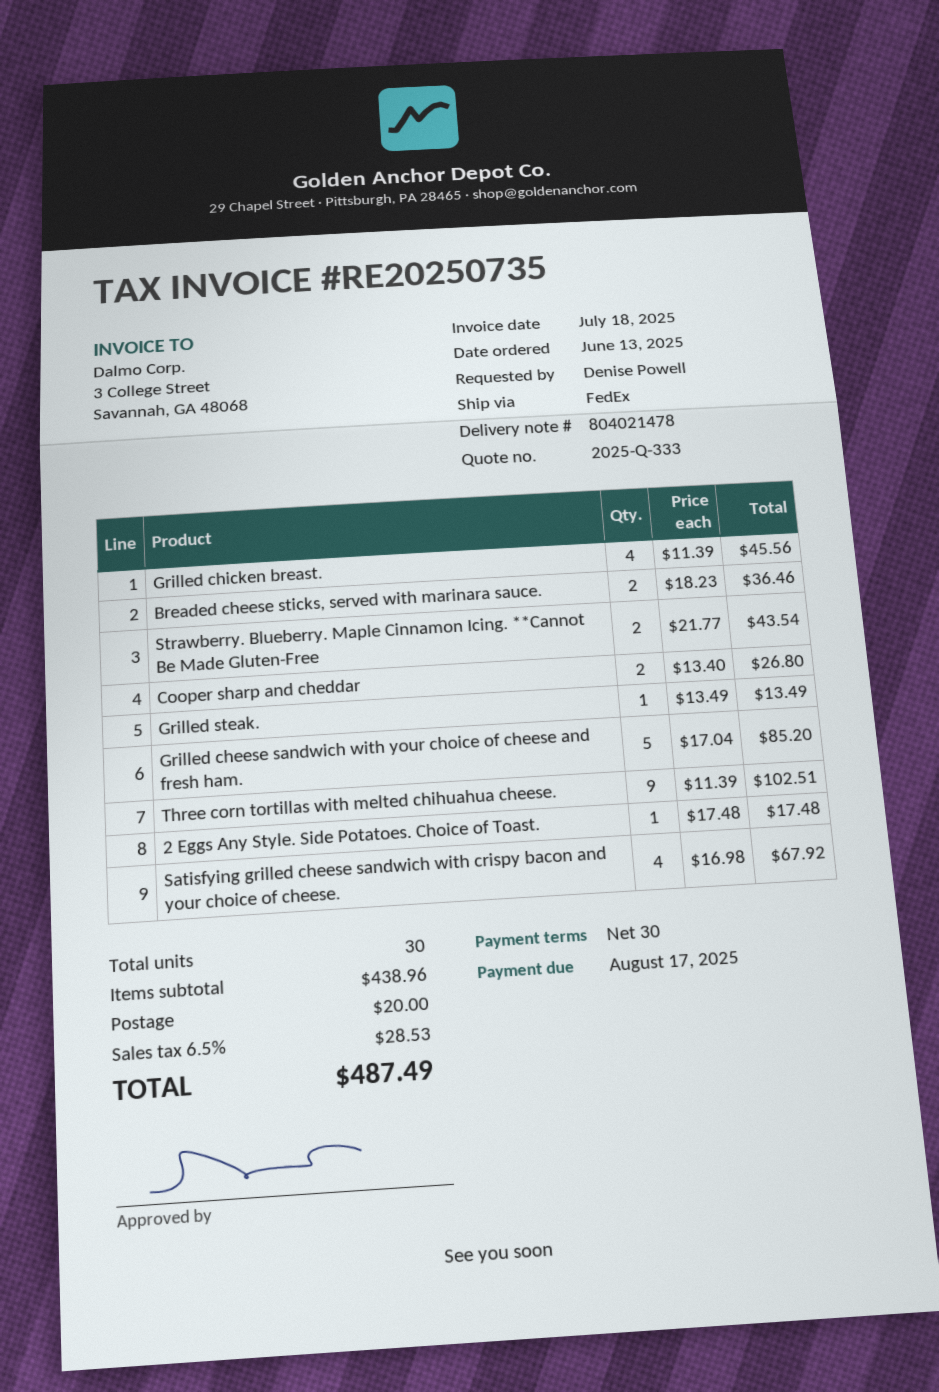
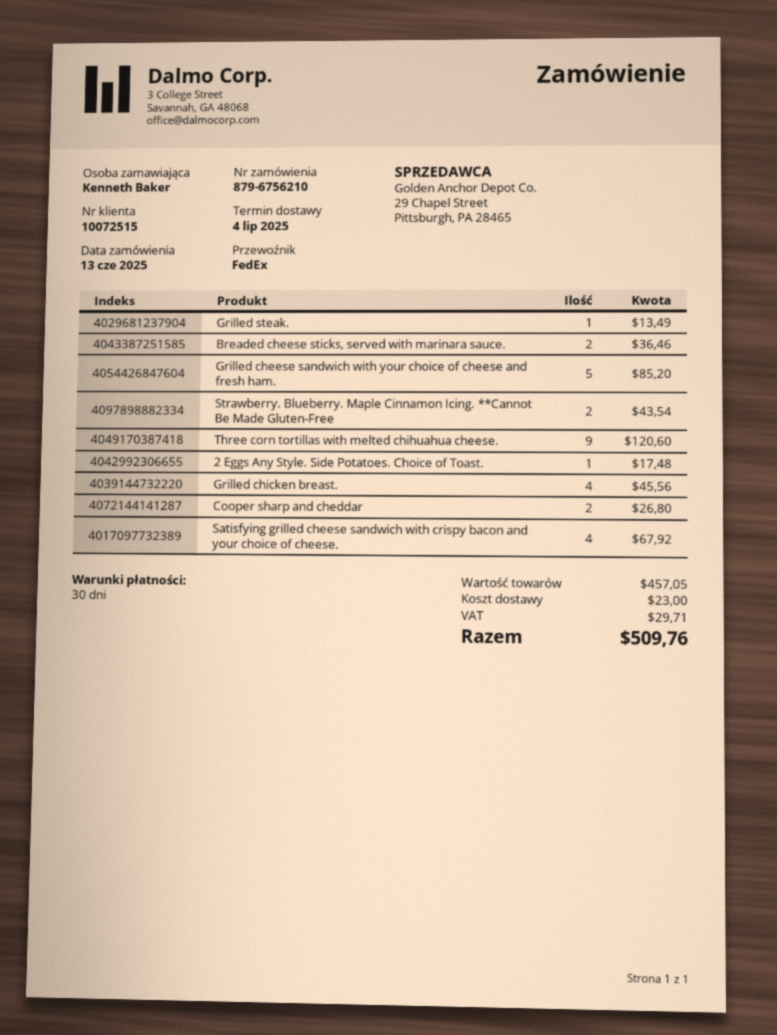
ordered by: Denise Powell -> Kenneth Baker
Three corn tortillas with melted chihuahua cheese.: 9 for 102.51 -> 9 for 120.60
subtotal: 438.96 -> 457.05
shipping: 20.00 -> 23.00
tax: 28.53 -> 29.71
total: 487.49 -> 509.76

